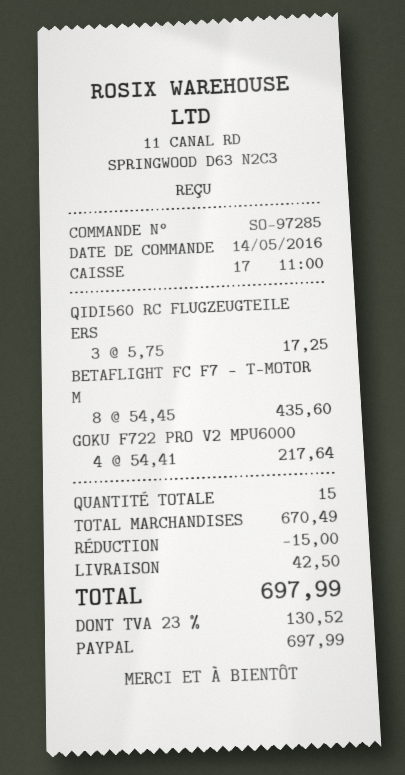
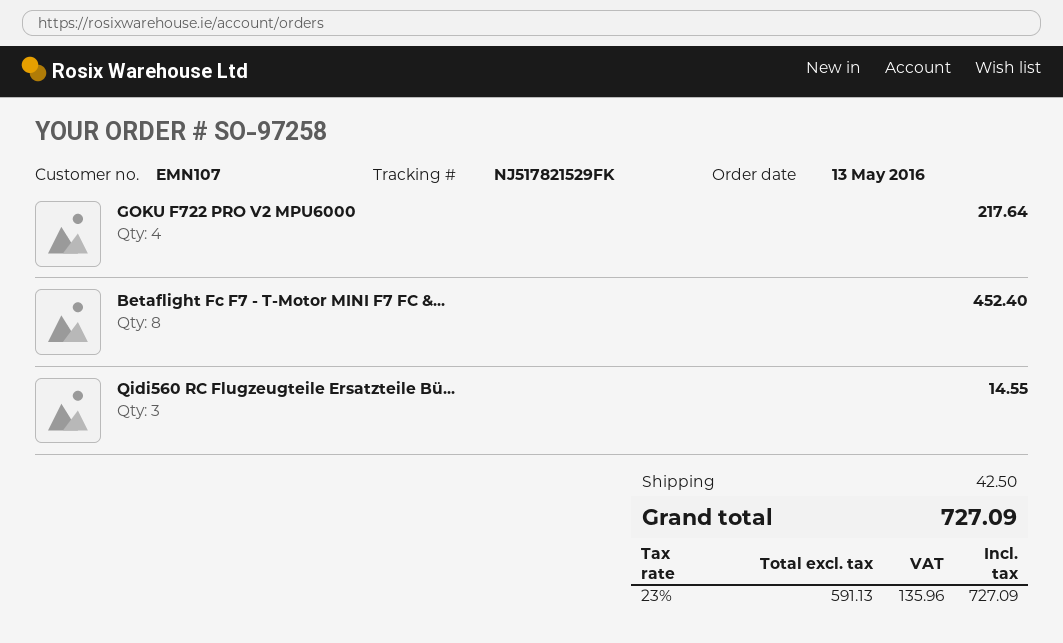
order number: SO-97285 -> SO-97258
order date: 2016-05-14 -> 2016-05-13
QIDI560 RC FLUGZEUGTEILE ERS: 3 for 17.25 -> 3 for 14.55
BETAFLIGHT FC F7 - T-MOTOR M: 8 for 435.60 -> 8 for 452.40
discount: 15.00 -> none
tax: 23% = 130.52 -> 23% = 135.96
total: 697.99 -> 727.09

